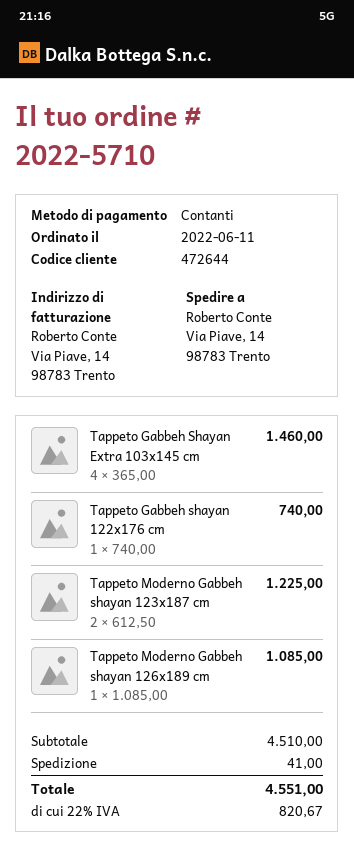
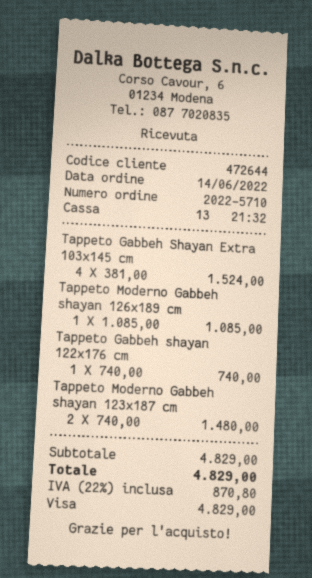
order date: 2022-06-11 -> 2022-06-14
payment method: cash -> Visa
Tappeto Gabbeh Shayan Extra 103x145 cm: 4 x 365.00 = 1460.00 -> 4 x 381.00 = 1524.00
Tappeto Moderno Gabbeh shayan 123x187 cm: 2 x 612.50 = 1225.00 -> 2 x 740.00 = 1480.00
subtotal: 4510.00 -> 4829.00
shipping: 41.00 -> none
tax: 22% = 820.67 -> 22% = 870.80
total: 4551.00 -> 4829.00

